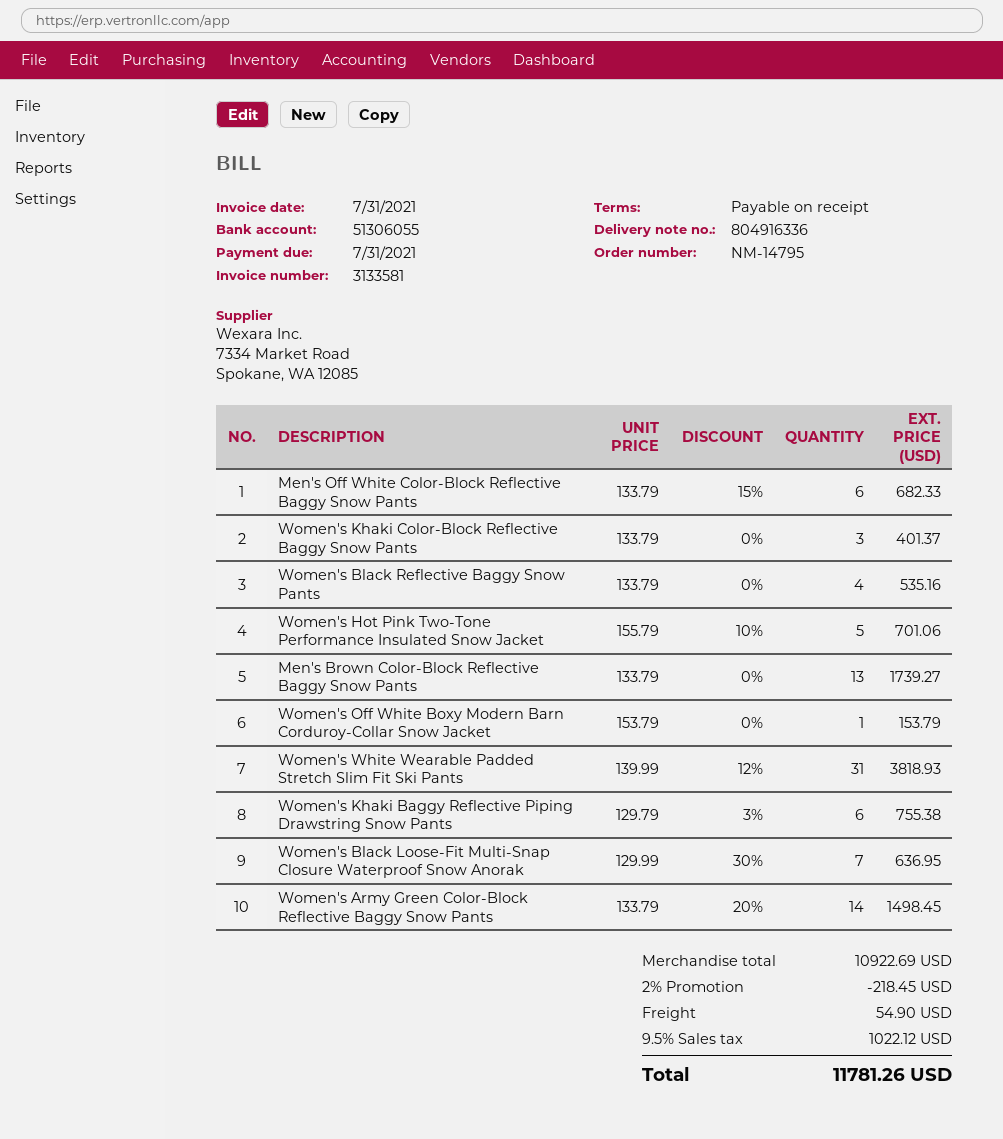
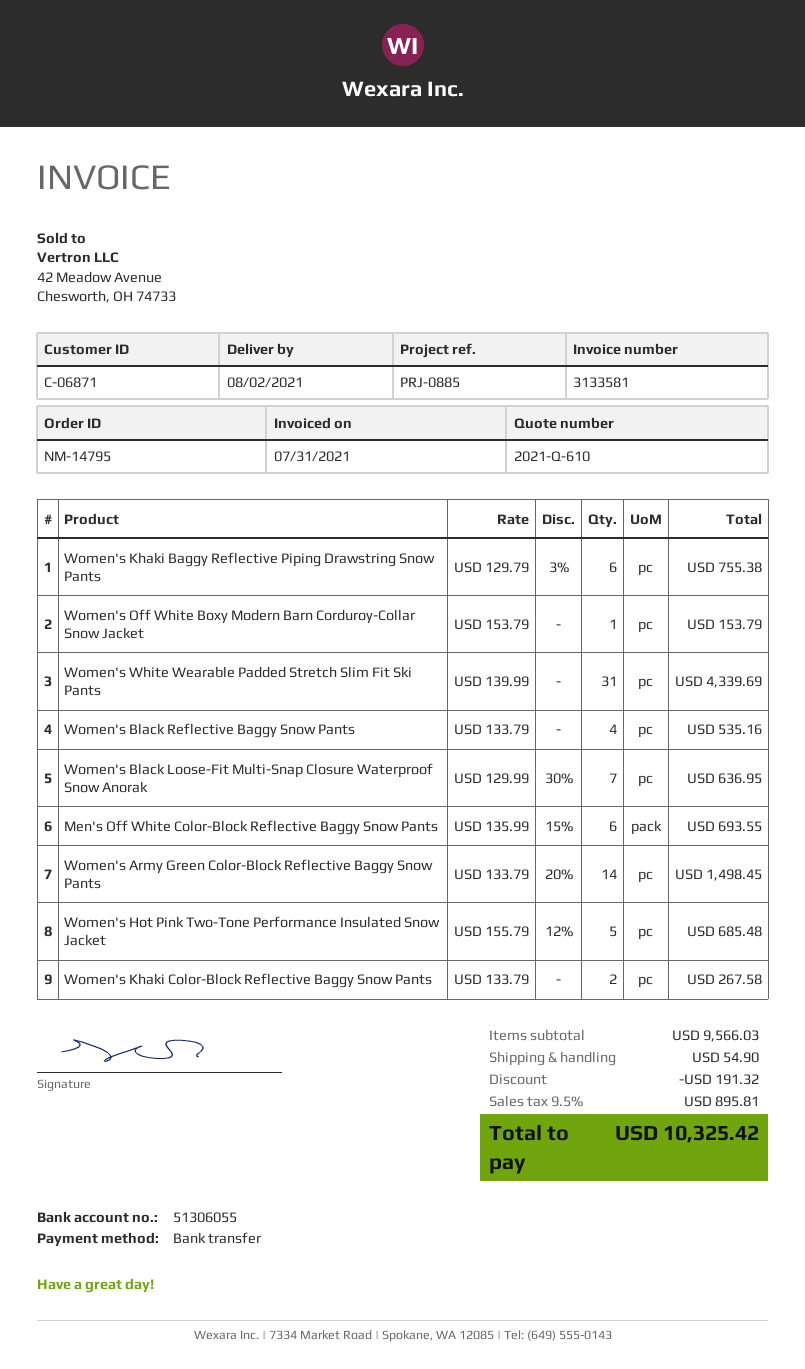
Men's Off White Color-Block Reflective Baggy Snow Pants: 6 x 133.79 - 15% = 682.33 -> 6 x 135.99 - 15% = 693.55
Women's Khaki Color-Block Reflective Baggy Snow Pants: 3 x 133.79 = 401.37 -> 2 x 133.79 = 267.58
Women's Hot Pink Two-Tone Performance Insulated Snow Jacket: 5 x 155.79 - 10% = 701.06 -> 5 x 155.79 - 12% = 685.48
Men's Brown Color-Block Reflective Baggy Snow Pants: 13 x 133.79 = 1739.27 -> none
Women's White Wearable Padded Stretch Slim Fit Ski Pants: 31 x 139.99 - 12% = 3818.93 -> 31 x 139.99 = 4339.69
subtotal: 10922.69 -> 9566.03
discount: 218.45 -> 191.32
tax: 9.5% = 1022.12 -> 9.5% = 895.81
total: 11781.26 -> 10325.42

